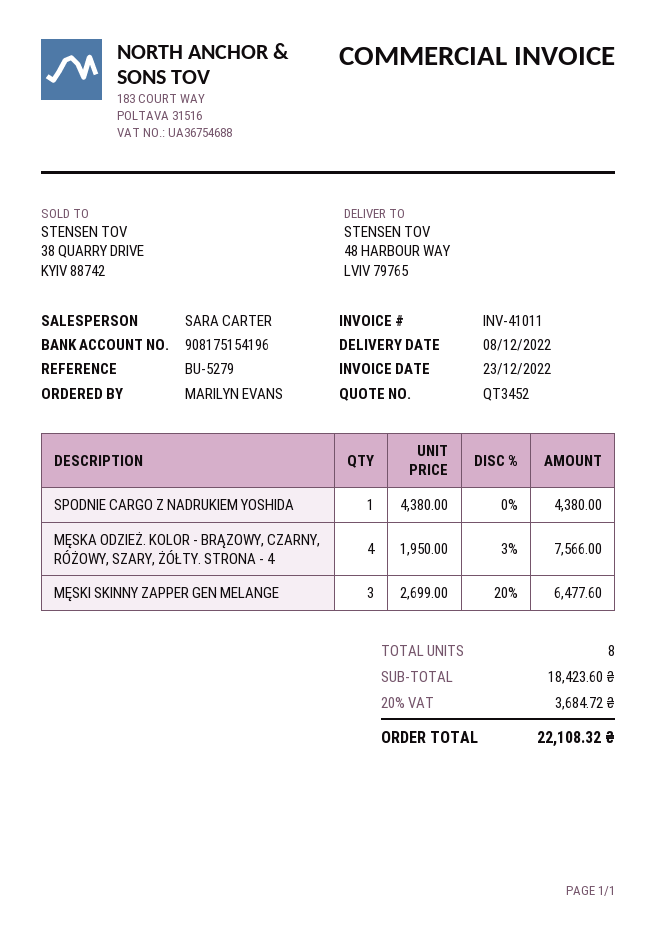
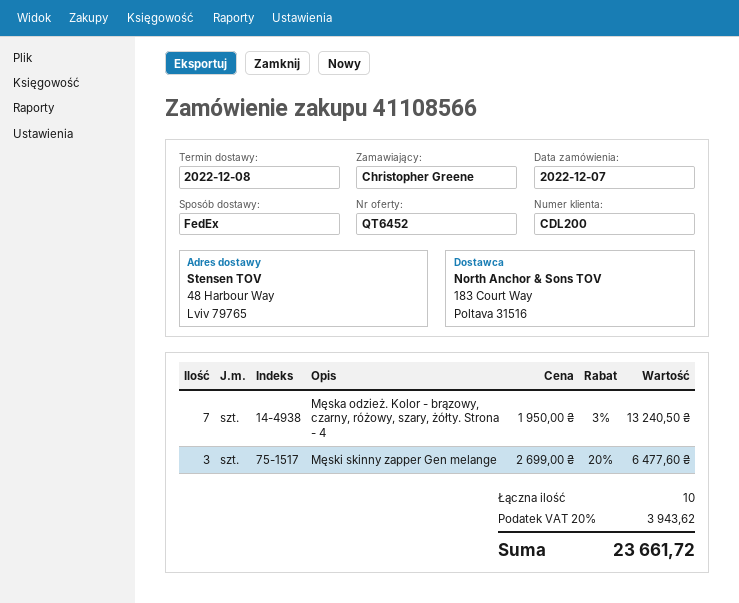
quote number: QT3452 -> QT6452
ordered by: MARILYN EVANS -> Christopher Greene
SPODNIE CARGO Z NADRUKIEM YOSHIDA: 1 x 4380.00 = 4380.00 -> none
MĘSKA ODZIEŻ. KOLOR - BRĄZOWY, CZARNY, RÓŻOWY, SZARY, ŻÓŁTY. STRONA - 4: 4 x 1950.00 - 3% = 7566.00 -> 7 x 1950.00 - 3% = 13240.50
total quantity: 8 -> 10
tax: 20% = 3684.72 -> 20% = 3943.62
total: 22108.32 -> 23661.72

